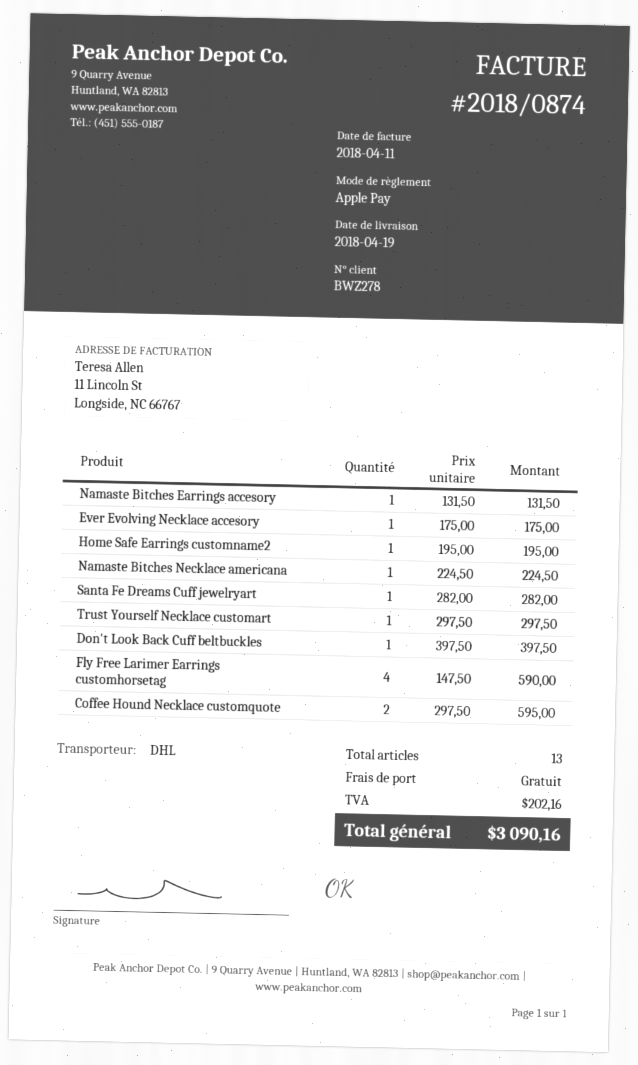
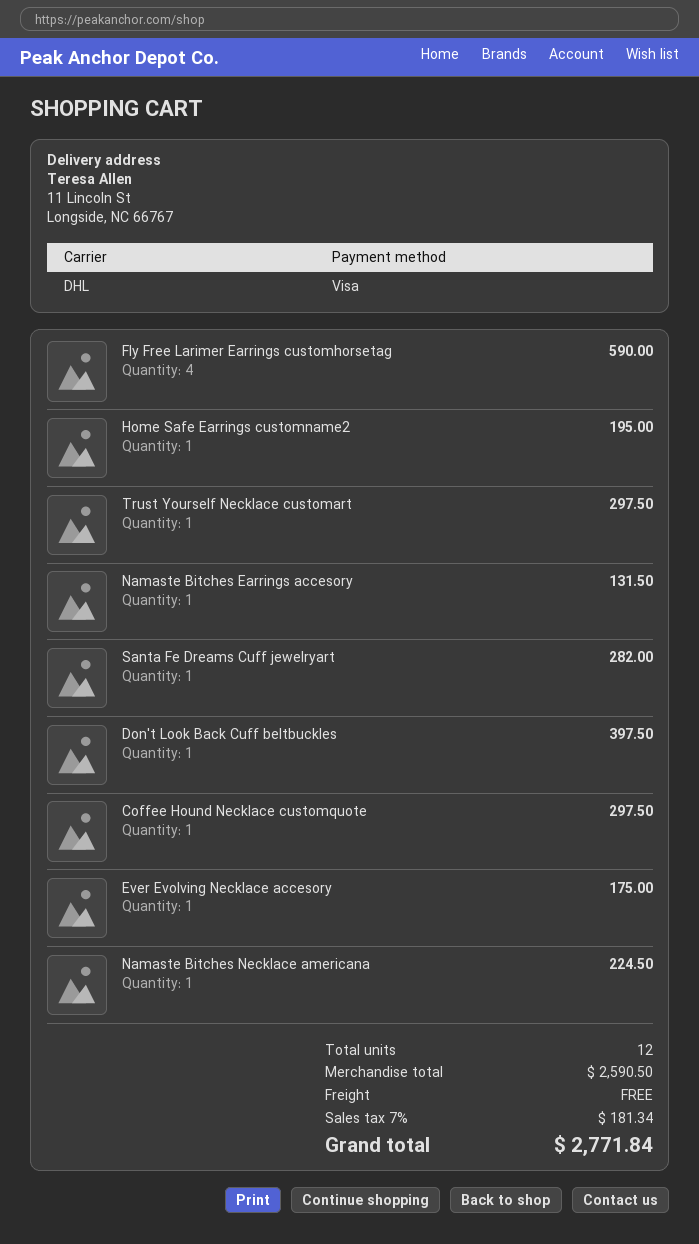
payment method: Apple Pay -> Visa
Coffee Hound Necklace customquote: 2 for 595.00 -> 1 for 297.50
total quantity: 13 -> 12
tax: 202.16 -> 181.34
total: 3090.16 -> 2771.84

